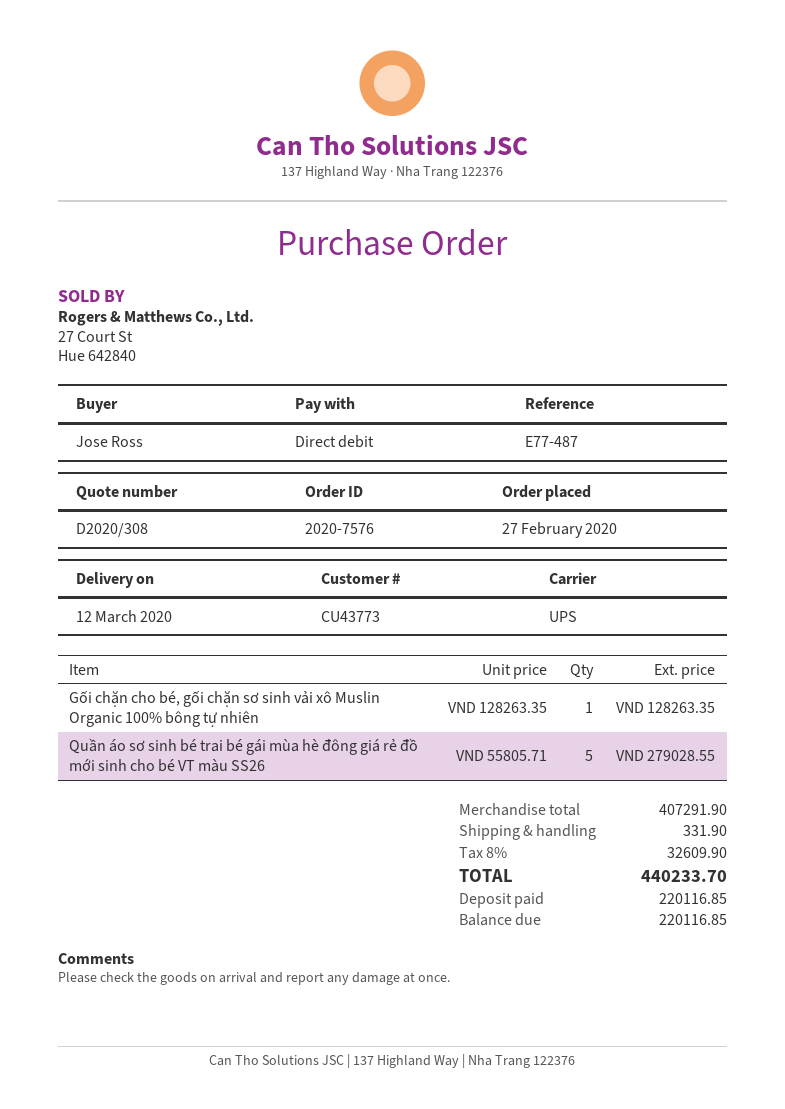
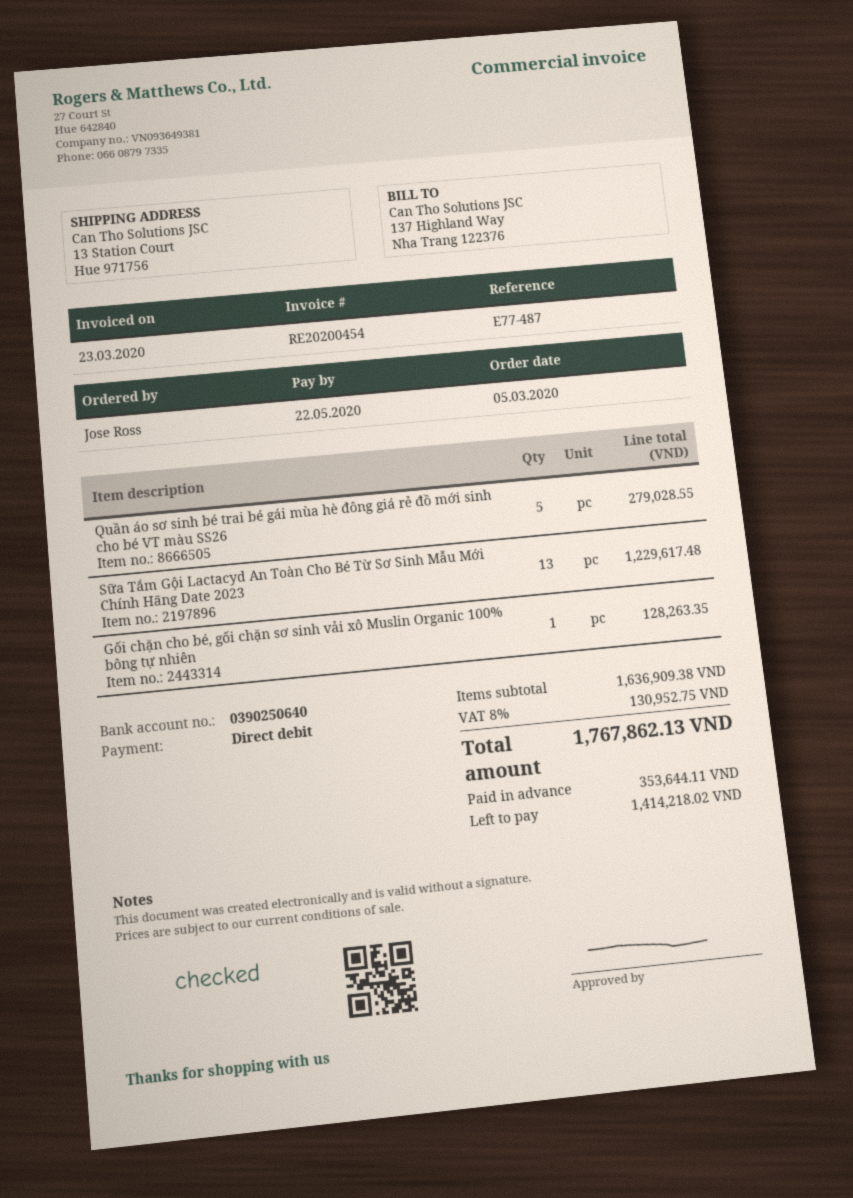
order date: 2020-02-27 -> 2020-03-05
Sữa Tắm Gội Lactacyd An Toàn Cho Bé Từ Sơ Sinh Mẫu Mới Chính Hãng Date 2023: none -> 13 for 1229617.48
subtotal: 407291.90 -> 1636909.38
shipping: 331.90 -> none
tax: 8% = 32609.90 -> 8% = 130952.75
total: 440233.70 -> 1767862.13
deposit: 220116.85 -> 353644.11
balance: 220116.85 -> 1414218.02

